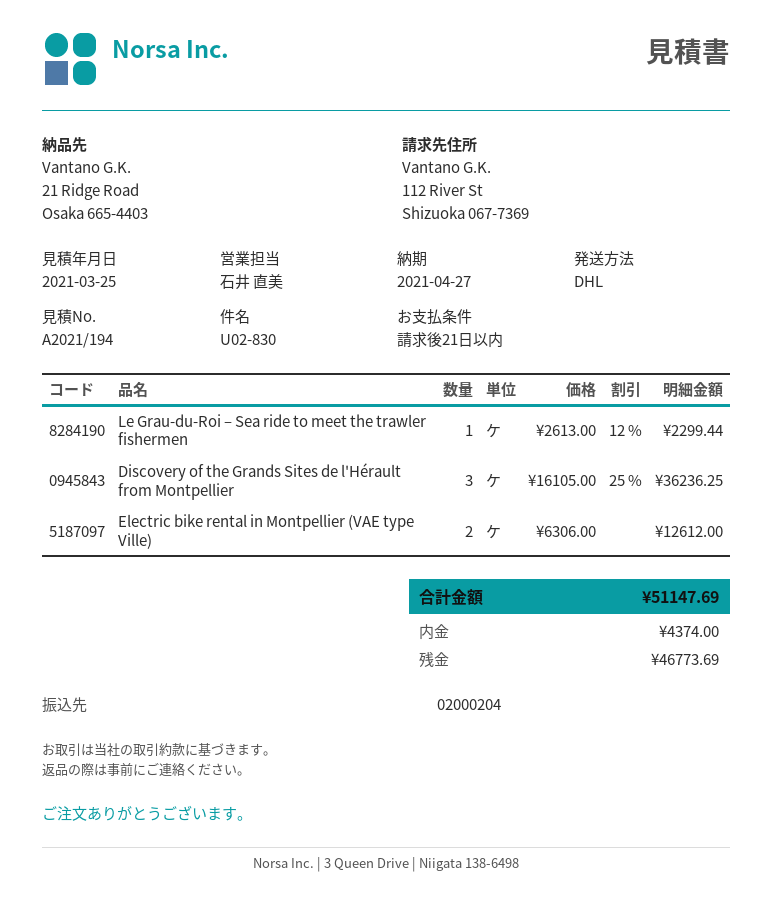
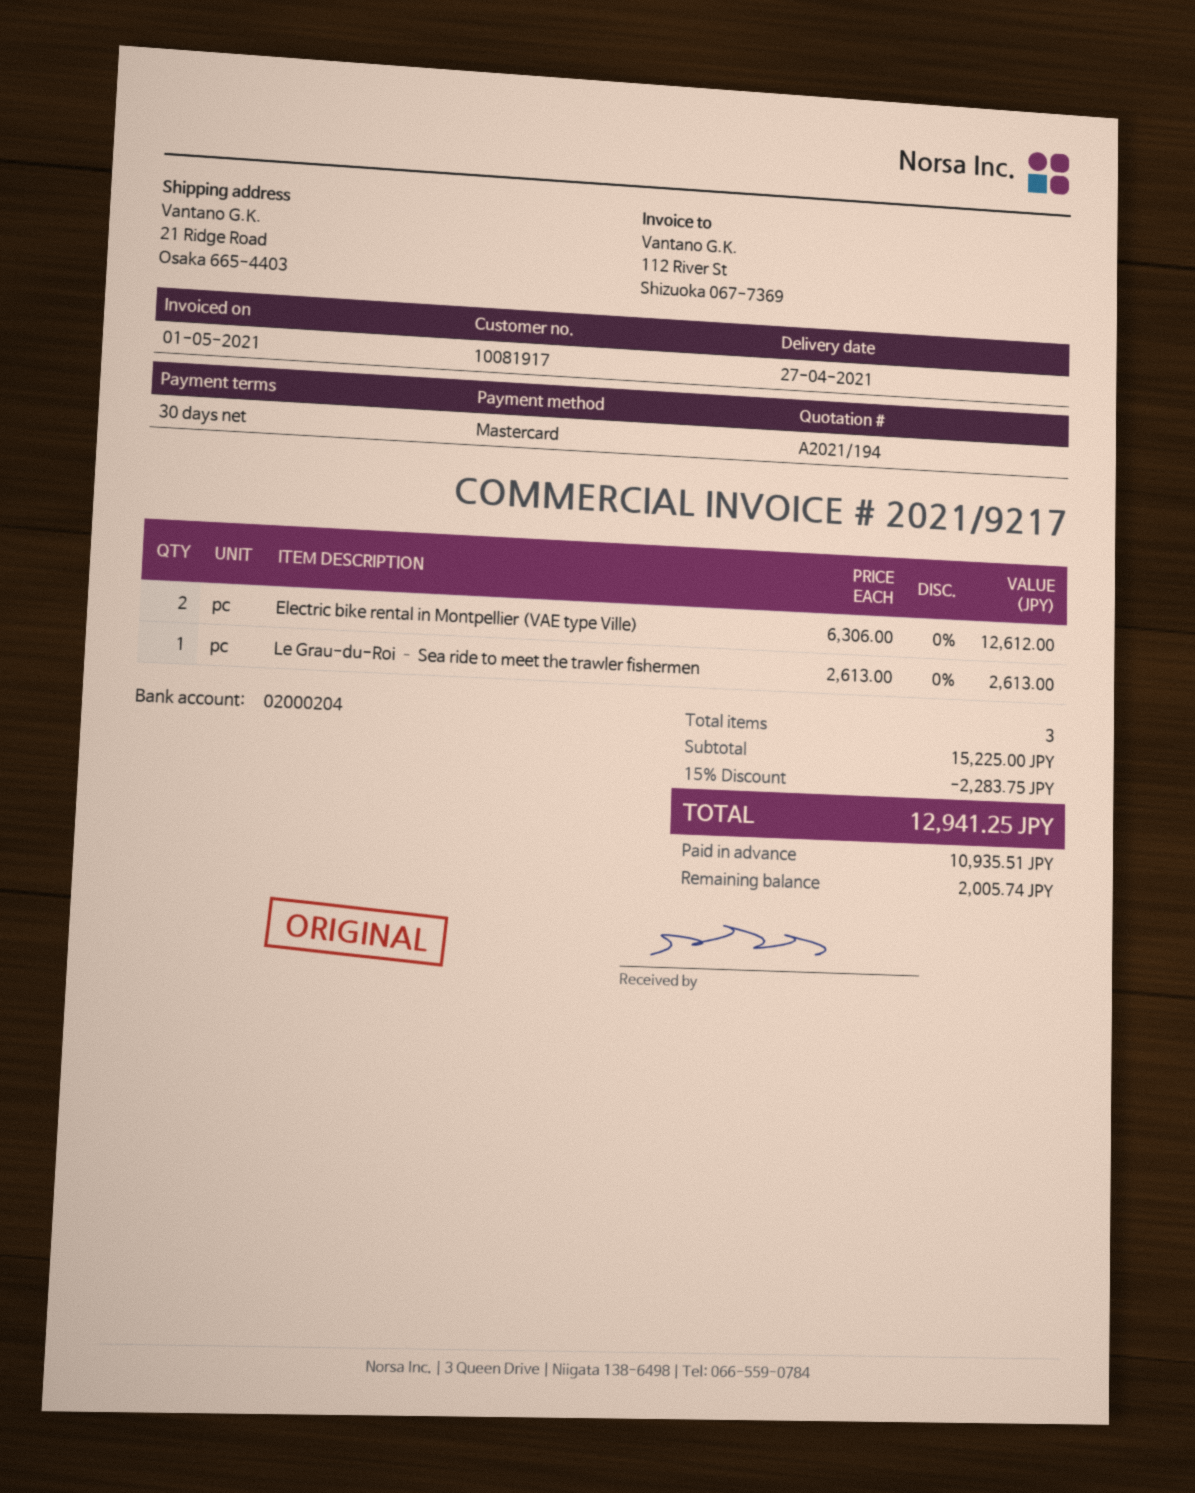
payment terms: 21 days -> 30 days
Le Grau-du-Roi – Sea ride to meet the trawler fishermen: 1 x 2613.00 - 12% = 2299.44 -> 1 x 2613.00 = 2613.00
Discovery of the Grands Sites de l'Hérault from Montpellier: 3 x 16105.00 - 25% = 36236.25 -> none
discount: none -> 15% = 2283.75
total: 51147.69 -> 12941.25
deposit: 4374.00 -> 10935.51
balance: 46773.69 -> 2005.74

